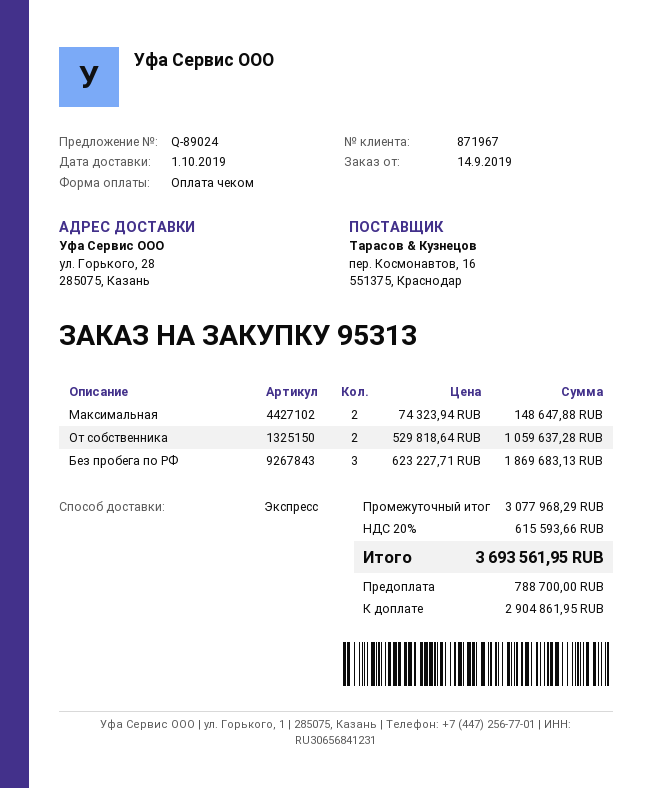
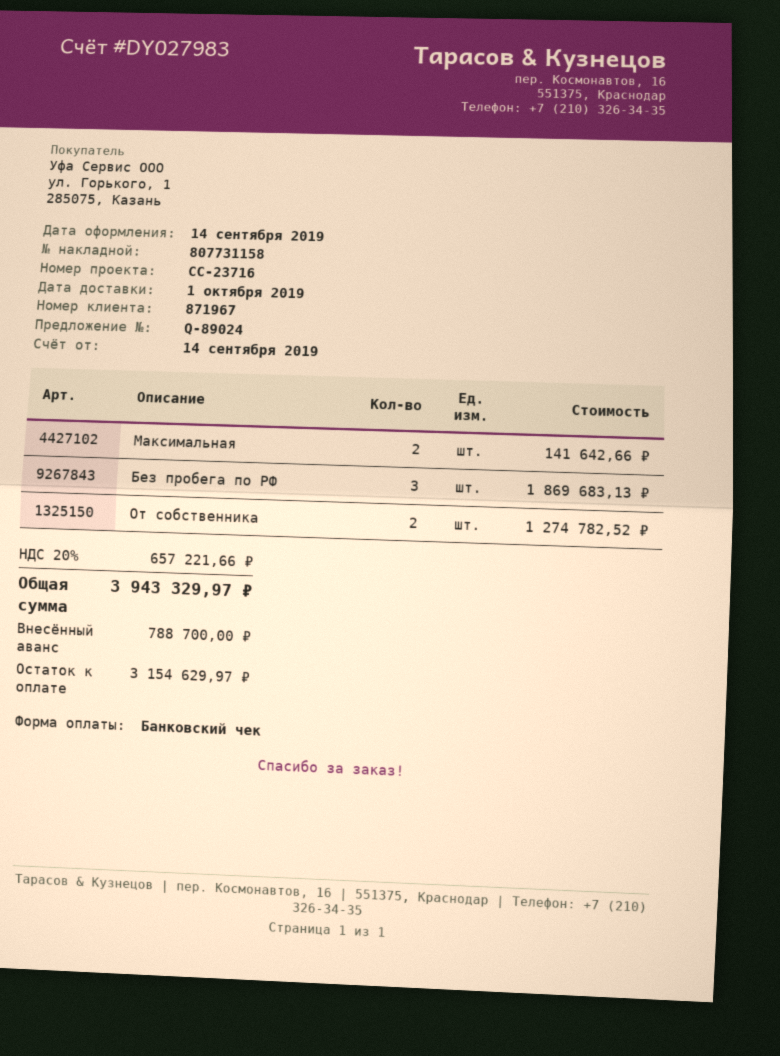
Максимальная: 2 for 148647.88 -> 2 for 141642.66
От собственника: 2 for 1059637.28 -> 2 for 1274782.52
tax: 20% = 615593.66 -> 20% = 657221.66
total: 3693561.95 -> 3943329.97
balance: 2904861.95 -> 3154629.97

